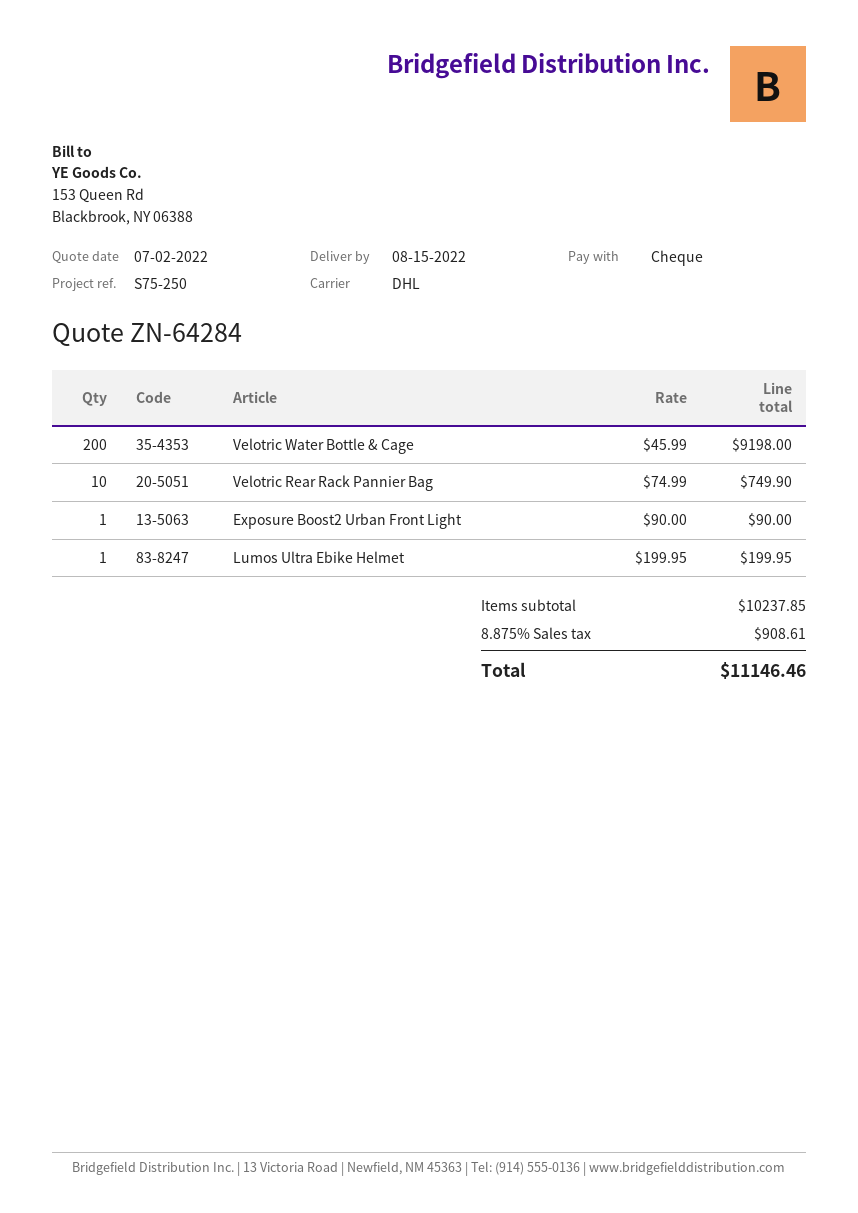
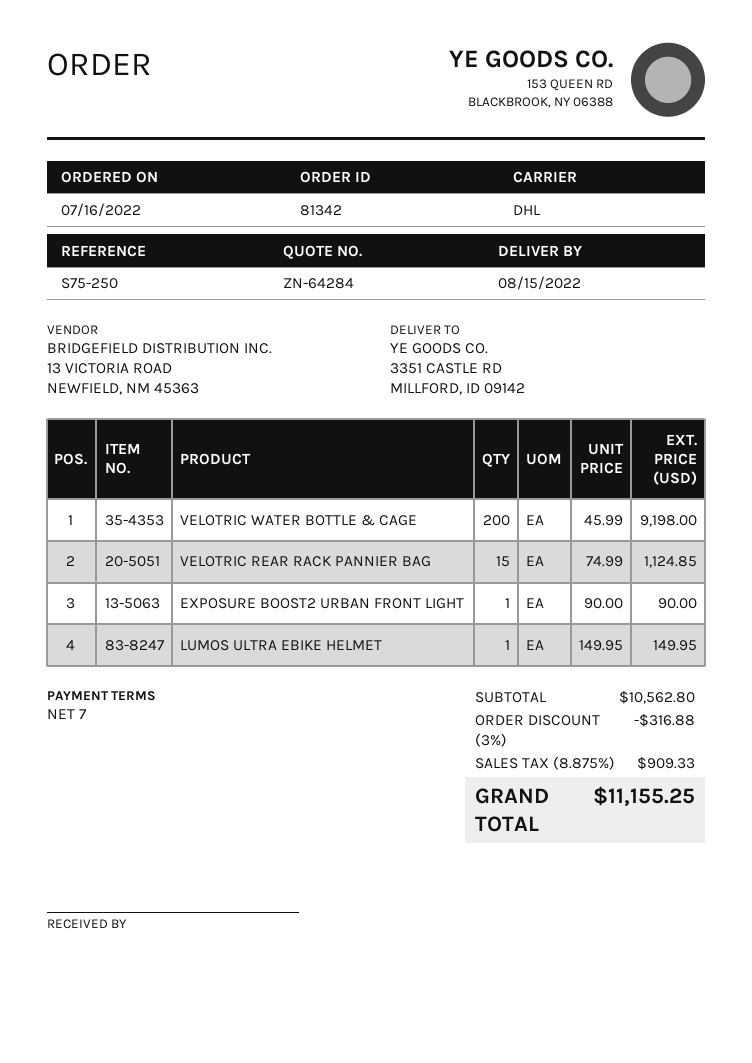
Velotric Rear Rack Pannier Bag: 10 x 74.99 = 749.90 -> 15 x 74.99 = 1124.85
Lumos Ultra Ebike Helmet: 1 x 199.95 = 199.95 -> 1 x 149.95 = 149.95
subtotal: 10237.85 -> 10562.80
discount: none -> 3% = 316.88
tax: 8.875% = 908.61 -> 8.875% = 909.33
total: 11146.46 -> 11155.25

